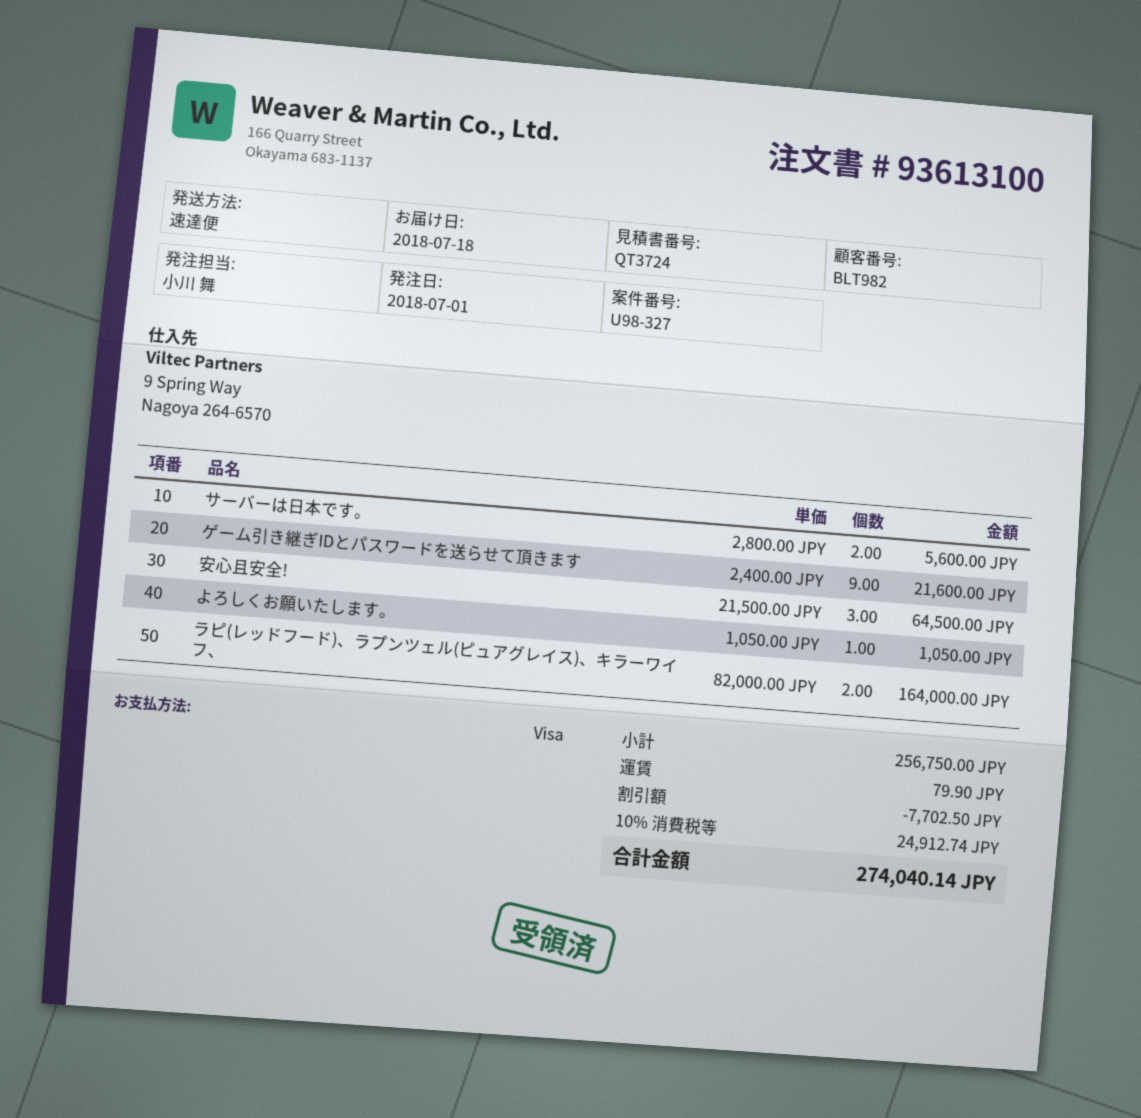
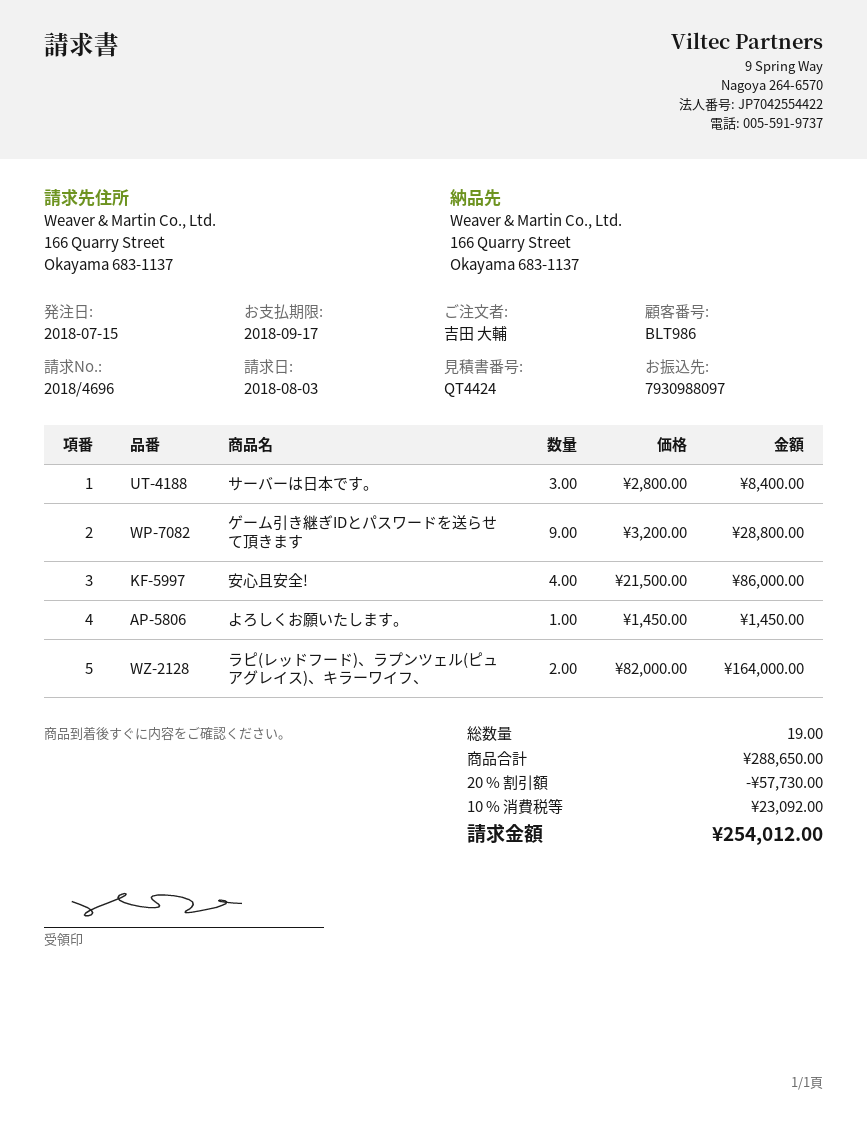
quote number: QT3724 -> QT4424
order date: 2018-07-01 -> 2018-07-15
customer number: BLT982 -> BLT986
ordered by: 小川 舞 -> 吉田 大輔
サーバーは日本です。: 2 x 2800.00 = 5600.00 -> 3 x 2800.00 = 8400.00
ゲーム引き継ぎIDとパスワードを送らせて頂きます: 9 x 2400.00 = 21600.00 -> 9 x 3200.00 = 28800.00
安心且安全!: 3 x 21500.00 = 64500.00 -> 4 x 21500.00 = 86000.00
よろしくお願いたします。: 1 x 1050.00 = 1050.00 -> 1 x 1450.00 = 1450.00
subtotal: 256750.00 -> 288650.00
discount: 7702.50 -> 57730.00
shipping: 79.90 -> none
tax: 10% = 24912.74 -> 10% = 23092.00
total: 274040.14 -> 254012.00

